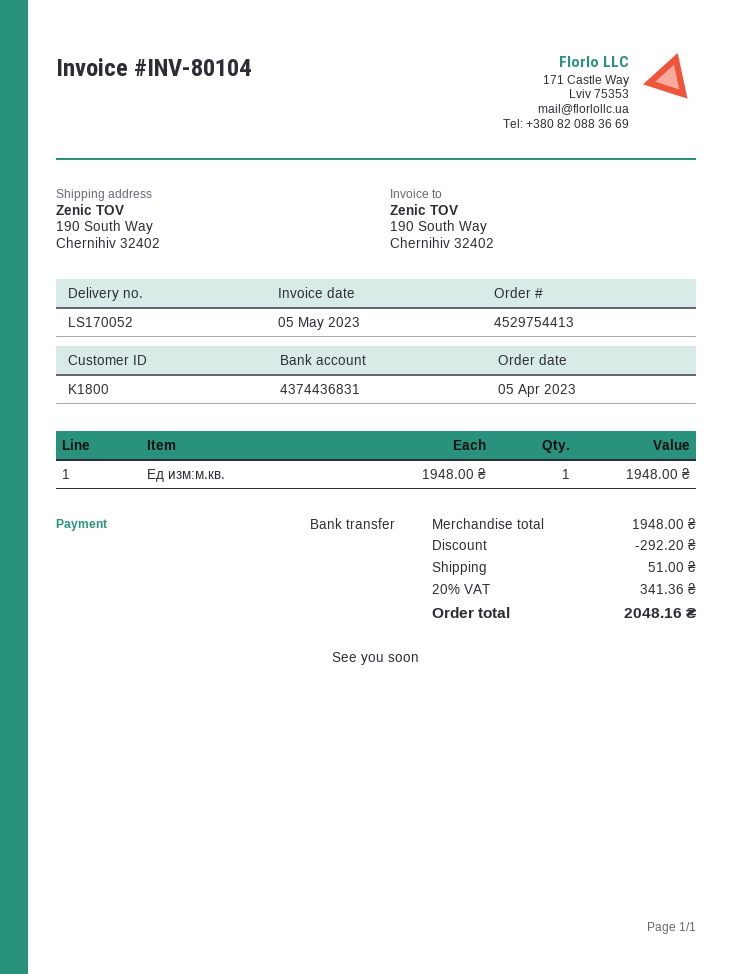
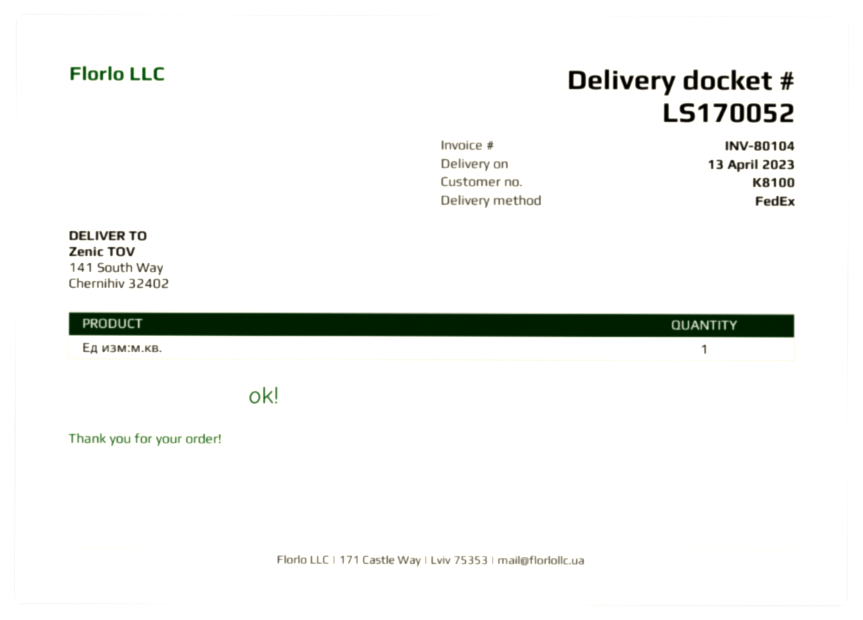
customer number: K1800 -> K8100
ship to: 190 South Way, Chernihiv 32402 -> 141 South Way, Chernihiv 32402

